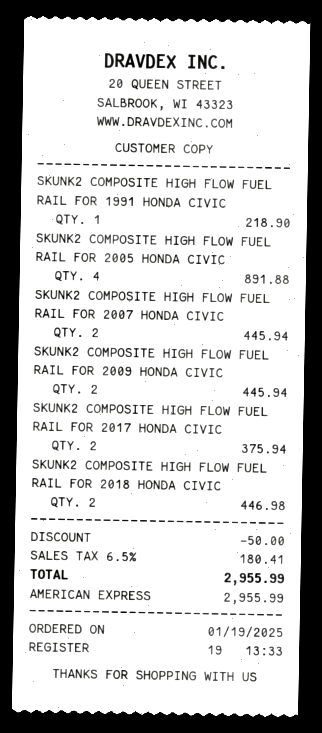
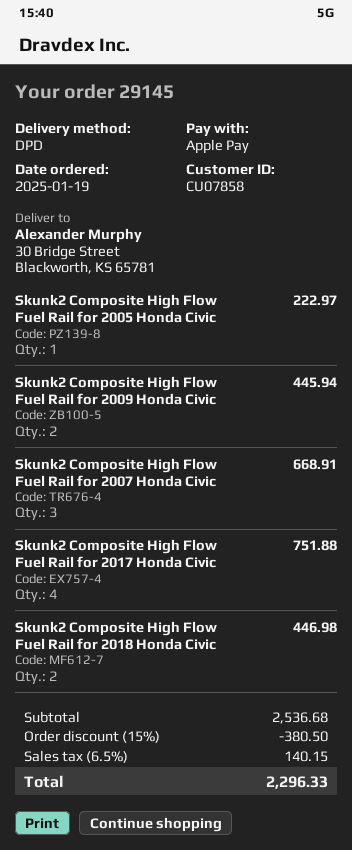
payment method: American Express -> Apple Pay
SKUNK2 COMPOSITE HIGH FLOW FUEL RAIL FOR 1991 HONDA CIVIC: 1 for 218.90 -> none
SKUNK2 COMPOSITE HIGH FLOW FUEL RAIL FOR 2005 HONDA CIVIC: 4 for 891.88 -> 1 for 222.97
SKUNK2 COMPOSITE HIGH FLOW FUEL RAIL FOR 2007 HONDA CIVIC: 2 for 445.94 -> 3 for 668.91
SKUNK2 COMPOSITE HIGH FLOW FUEL RAIL FOR 2017 HONDA CIVIC: 2 for 375.94 -> 4 for 751.88
discount: 50.00 -> 380.50
tax: 6.5% = 180.41 -> 6.5% = 140.15
total: 2955.99 -> 2296.33

